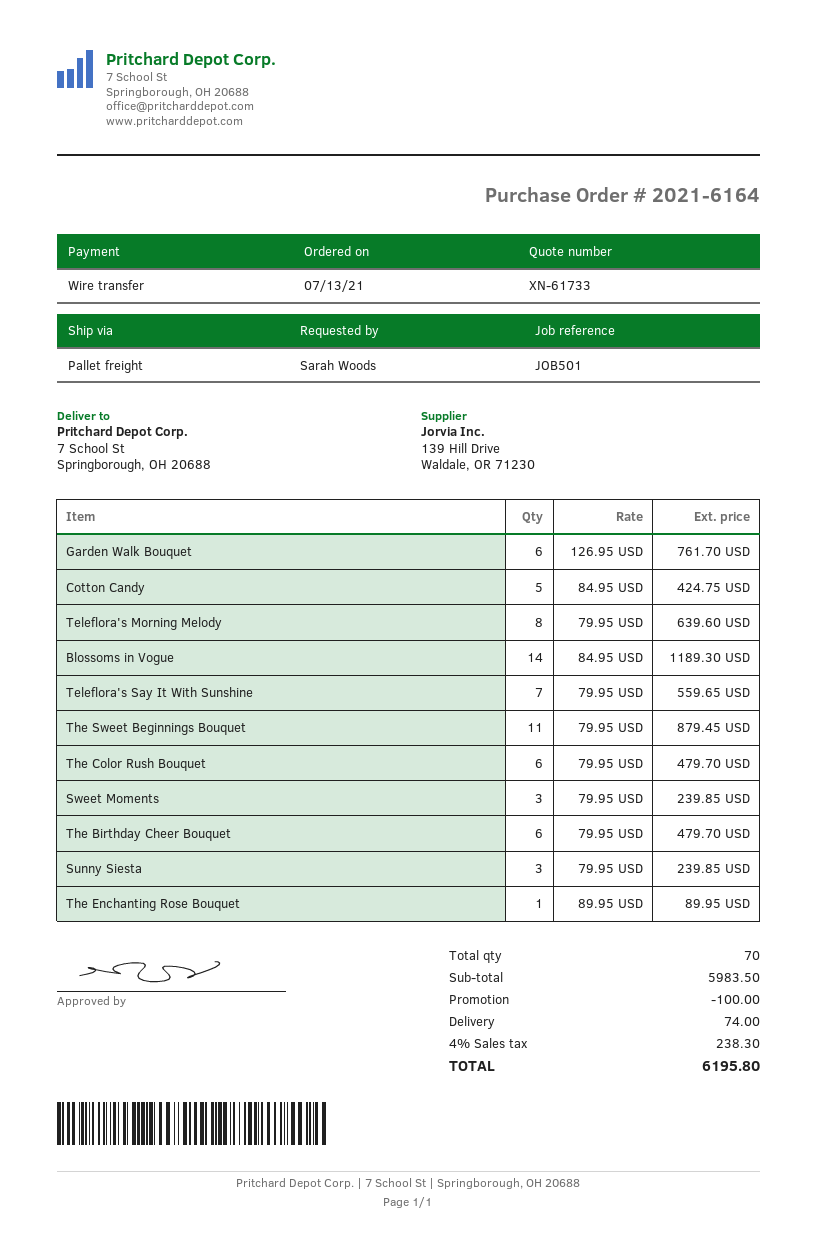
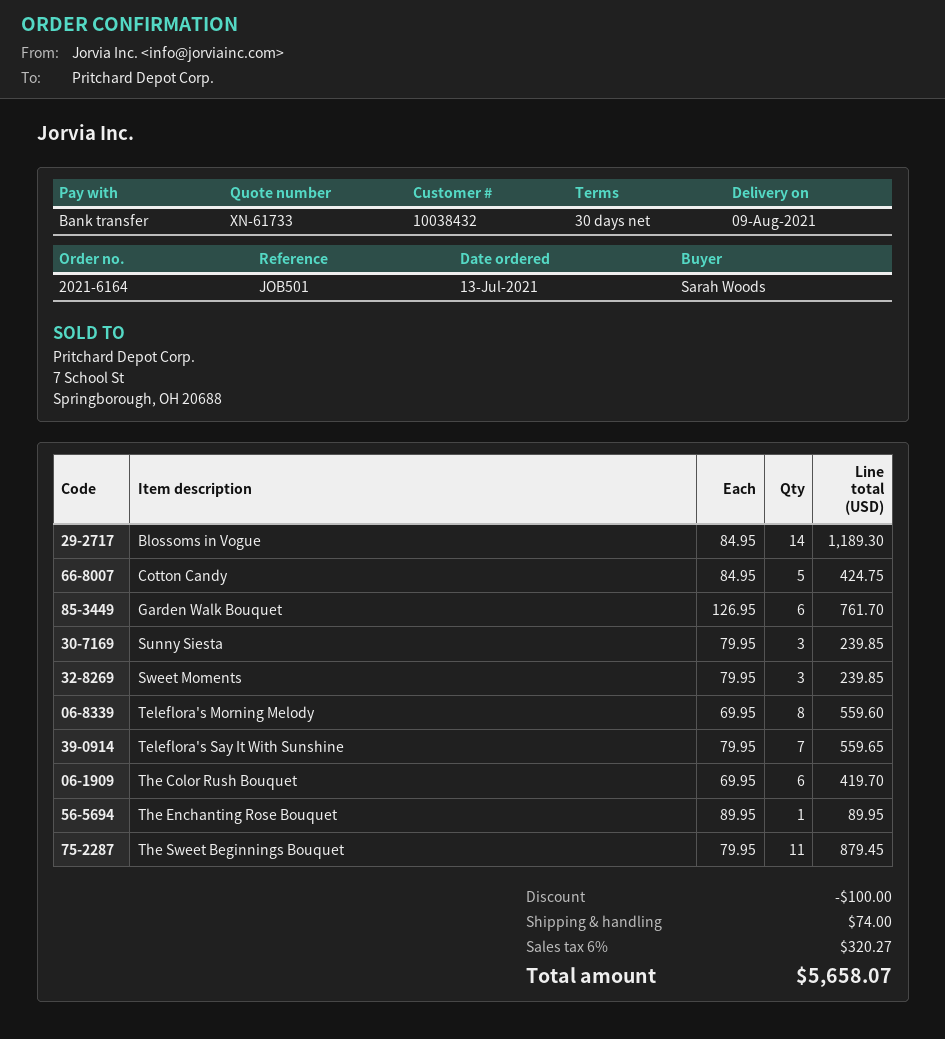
Teleflora's Morning Melody: 8 x 79.95 = 639.60 -> 8 x 69.95 = 559.60
The Color Rush Bouquet: 6 x 79.95 = 479.70 -> 6 x 69.95 = 419.70
The Birthday Cheer Bouquet: 6 x 79.95 = 479.70 -> none
tax: 4% = 238.30 -> 6% = 320.27
total: 6195.80 -> 5658.07

